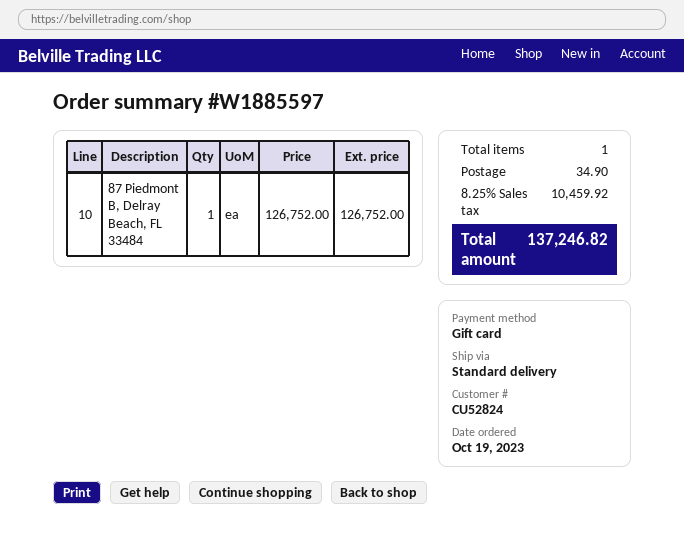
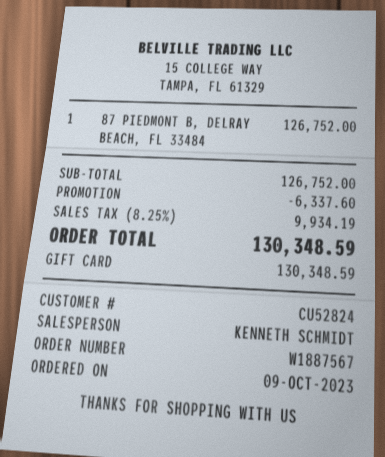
order number: W1885597 -> W1887567
order date: 2023-10-19 -> 2023-10-09
discount: none -> 6337.60
shipping: 34.90 -> none
tax: 8.25% = 10459.92 -> 8.25% = 9934.19
total: 137246.82 -> 130348.59

